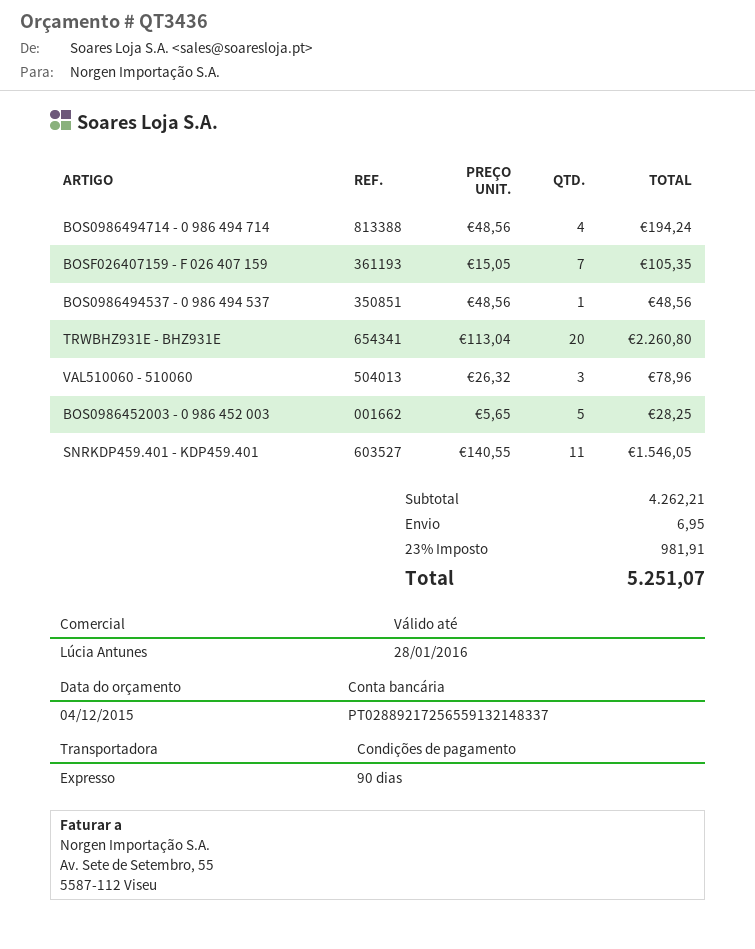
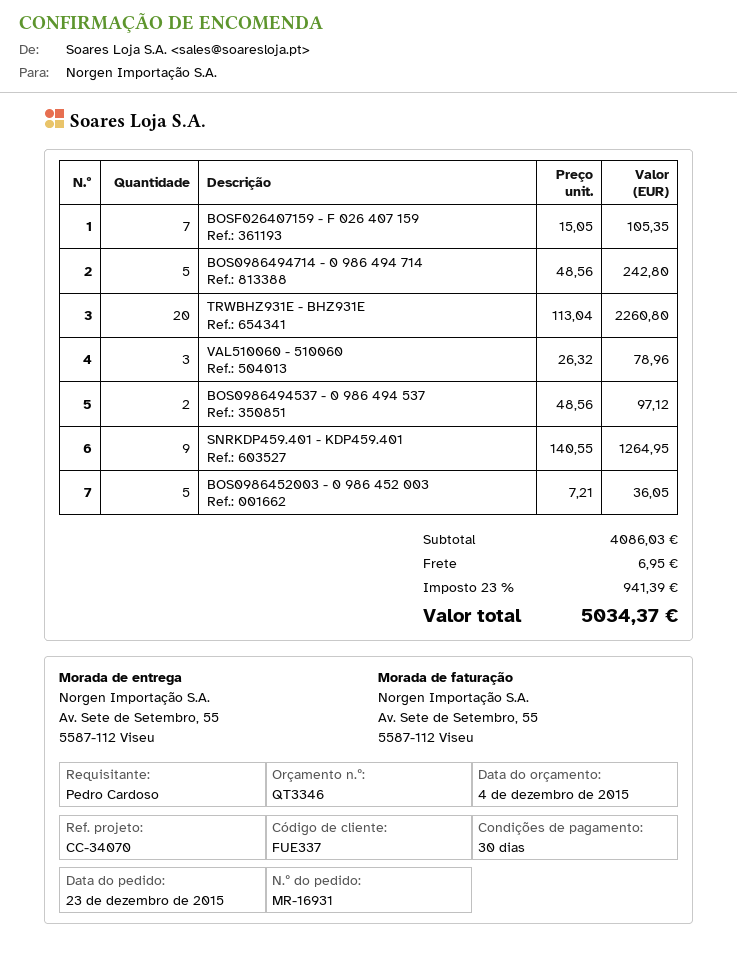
quote number: QT3436 -> QT3346
payment terms: 90 days -> 30 days
BOS0986494714 - 0 986 494 714: 4 x 48.56 = 194.24 -> 5 x 48.56 = 242.80
BOS0986494537 - 0 986 494 537: 1 x 48.56 = 48.56 -> 2 x 48.56 = 97.12
BOS0986452003 - 0 986 452 003: 5 x 5.65 = 28.25 -> 5 x 7.21 = 36.05
SNRKDP459.401 - KDP459.401: 11 x 140.55 = 1546.05 -> 9 x 140.55 = 1264.95
subtotal: 4262.21 -> 4086.03
tax: 23% = 981.91 -> 23% = 941.39
total: 5251.07 -> 5034.37

